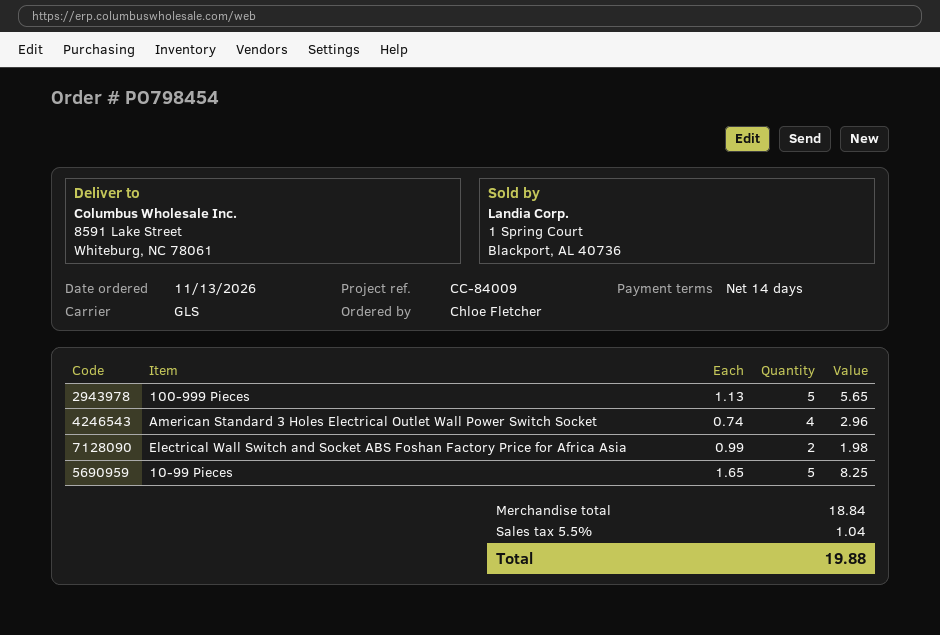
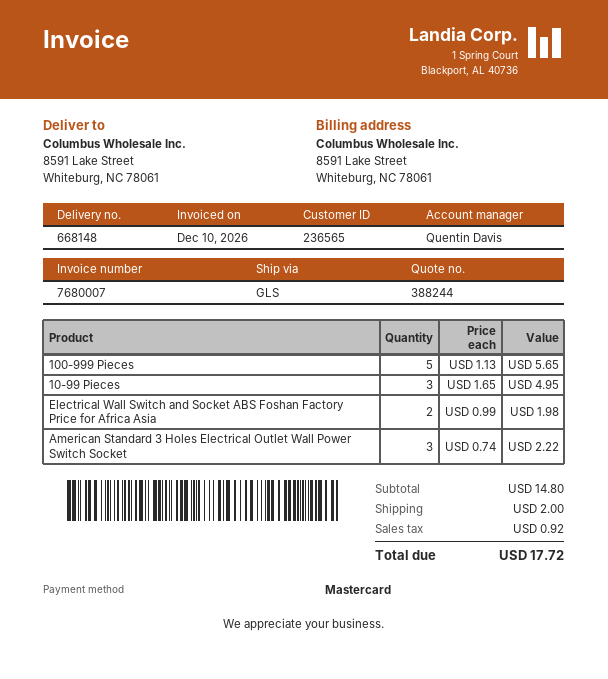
American Standard 3 Holes Electrical Outlet Wall Power Switch Socket: 4 x 0.74 = 2.96 -> 3 x 0.74 = 2.22
10-99 Pieces: 5 x 1.65 = 8.25 -> 3 x 1.65 = 4.95
subtotal: 18.84 -> 14.80
shipping: none -> 2.00
tax: 1.04 -> 0.92
total: 19.88 -> 17.72

